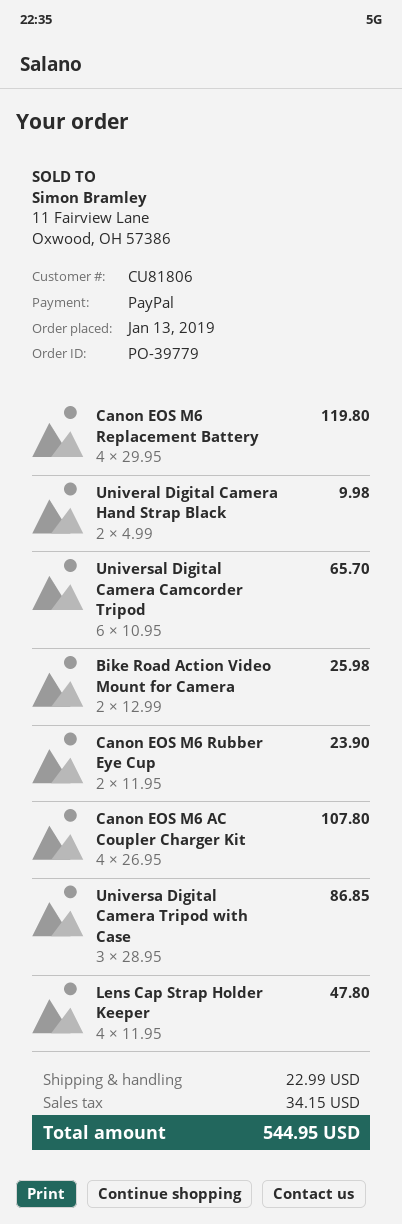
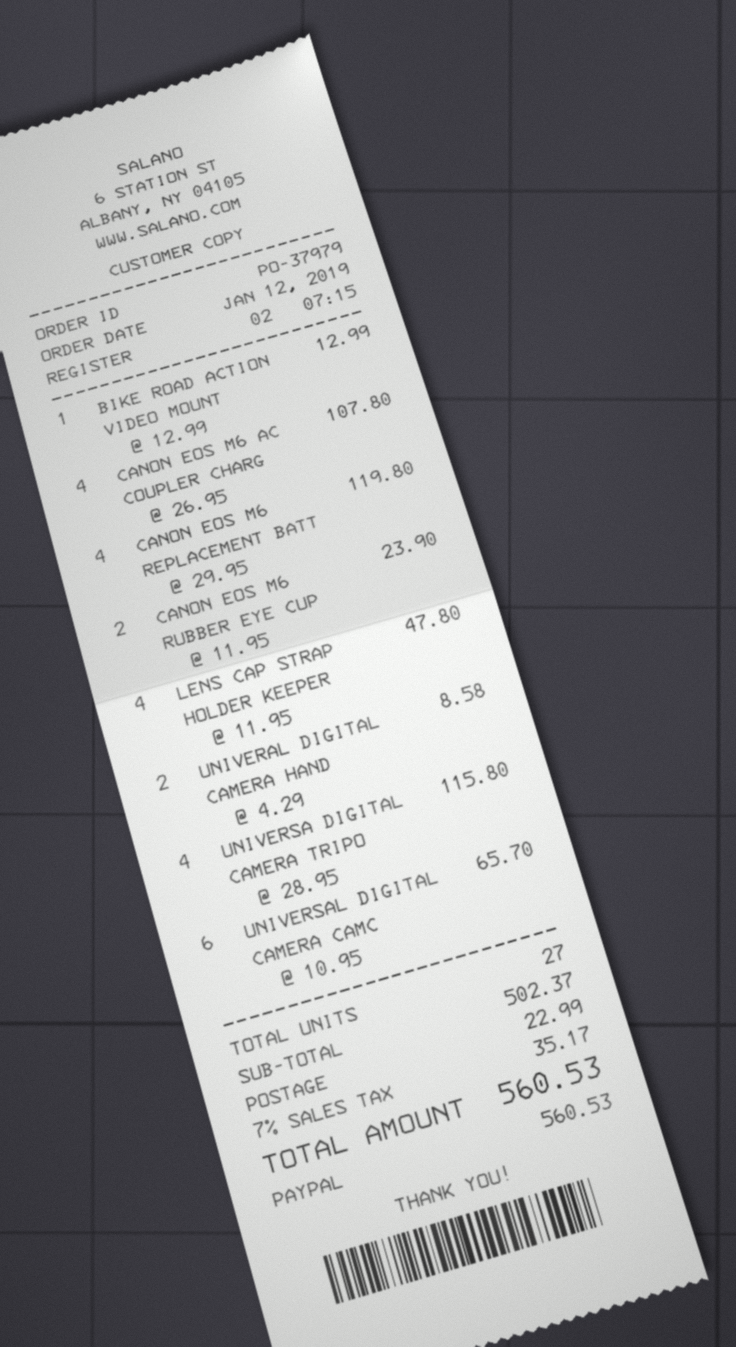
order number: PO-39779 -> PO-37979
order date: 2019-01-13 -> 2019-01-12
Univeral Digital Camera Hand Strap Black: 2 x 4.99 = 9.98 -> 2 x 4.29 = 8.58
Bike Road Action Video Mount for Camera: 2 x 12.99 = 25.98 -> 1 x 12.99 = 12.99
Universa Digital Camera Tripod with Case: 3 x 28.95 = 86.85 -> 4 x 28.95 = 115.80
tax: 34.15 -> 35.17
total: 544.95 -> 560.53

